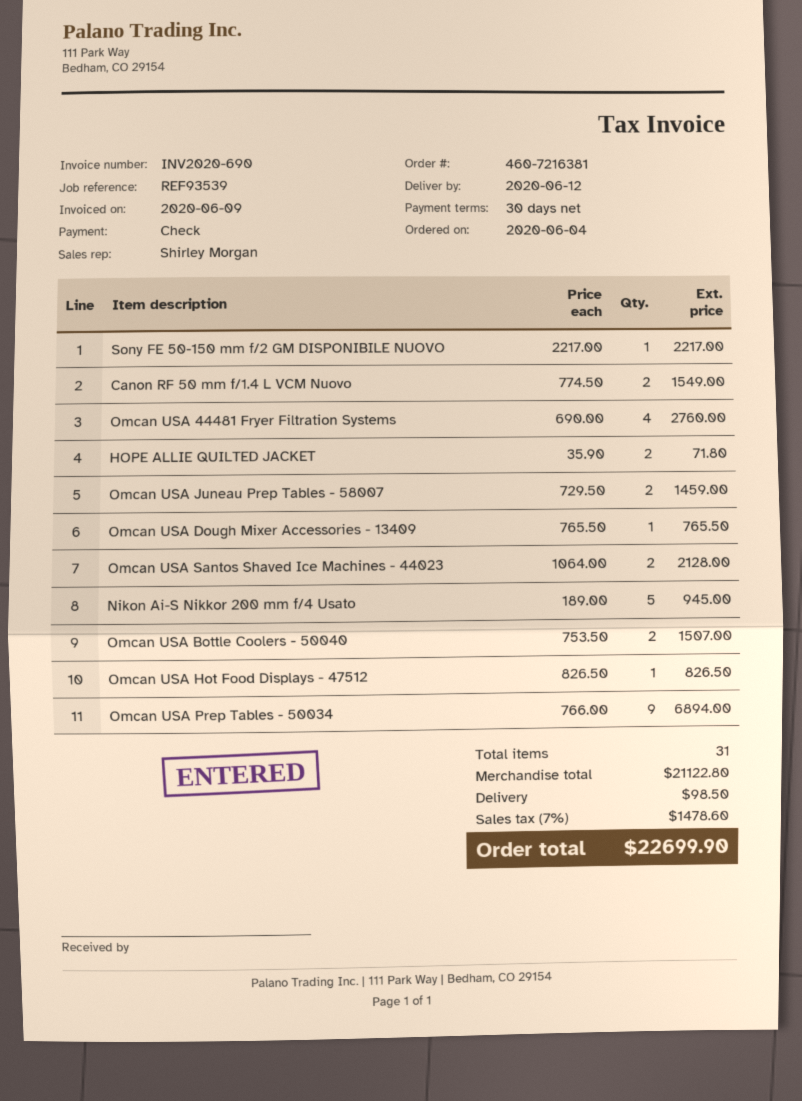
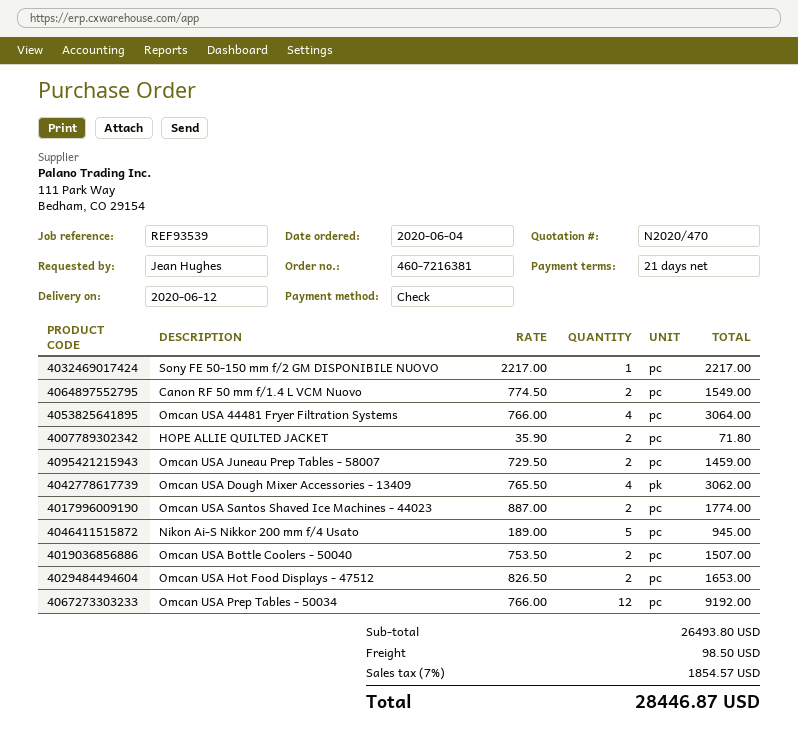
payment terms: 30 days -> 21 days
Omcan USA 44481 Fryer Filtration Systems: 4 x 690.00 = 2760.00 -> 4 x 766.00 = 3064.00
Omcan USA Dough Mixer Accessories - 13409: 1 x 765.50 = 765.50 -> 4 x 765.50 = 3062.00
Omcan USA Santos Shaved Ice Machines - 44023: 2 x 1064.00 = 2128.00 -> 2 x 887.00 = 1774.00
Omcan USA Hot Food Displays - 47512: 1 x 826.50 = 826.50 -> 2 x 826.50 = 1653.00
Omcan USA Prep Tables - 50034: 9 x 766.00 = 6894.00 -> 12 x 766.00 = 9192.00
subtotal: 21122.80 -> 26493.80
tax: 7% = 1478.60 -> 7% = 1854.57
total: 22699.90 -> 28446.87

